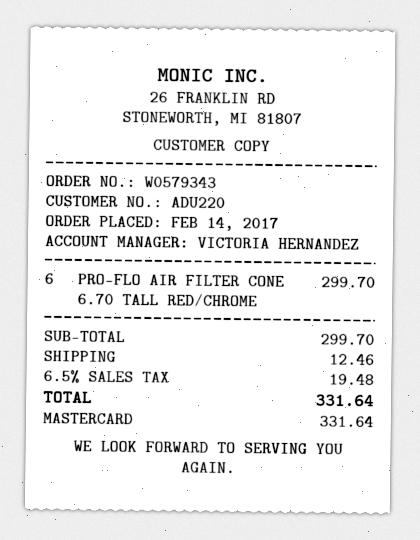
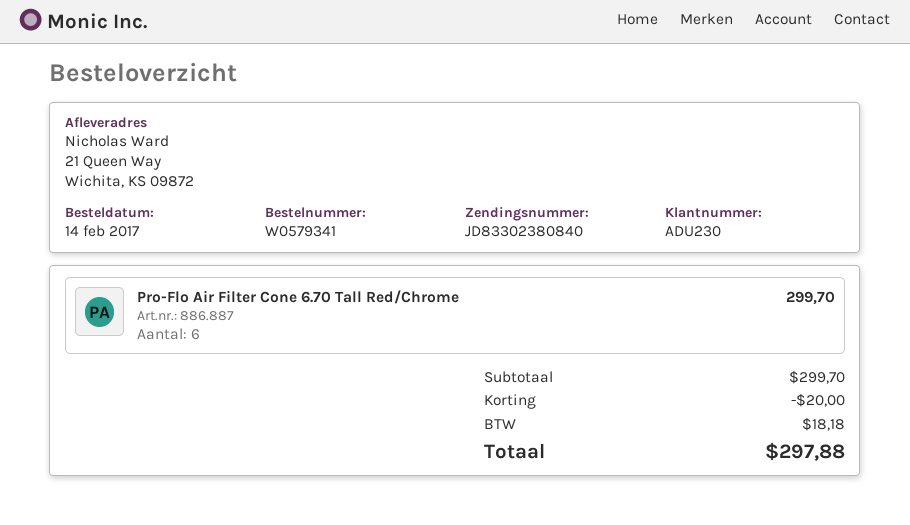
order number: W0579343 -> W0579341
customer number: ADU220 -> ADU230
discount: none -> 20.00
shipping: 12.46 -> none
tax: 19.48 -> 18.18
total: 331.64 -> 297.88

